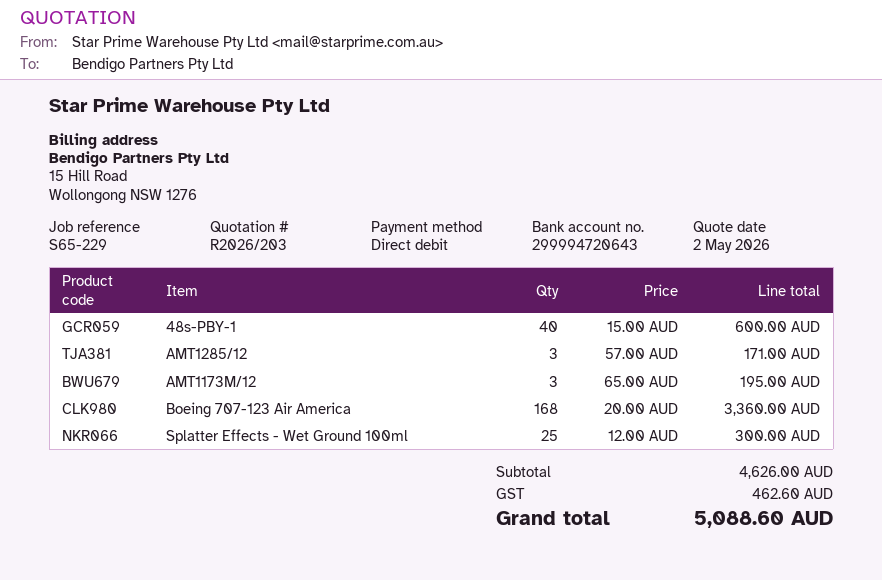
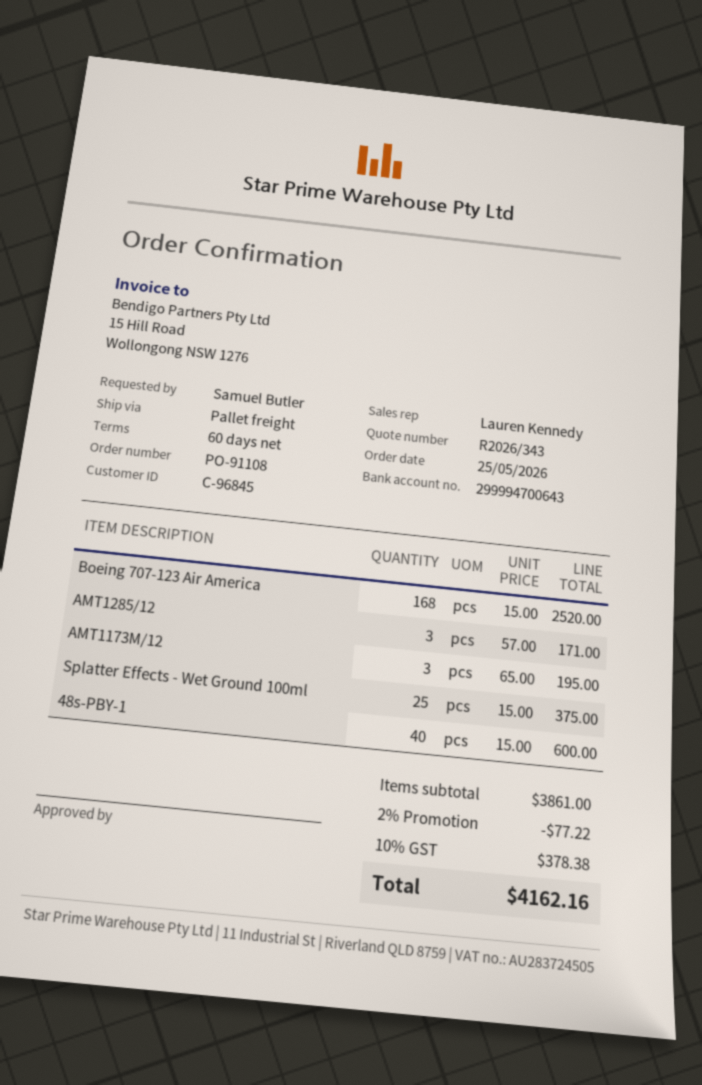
quote number: R2026/203 -> R2026/343
bank account: 299994720643 -> 299994700643
Boeing 707-123 Air America: 168 x 20.00 = 3360.00 -> 168 x 15.00 = 2520.00
Splatter Effects - Wet Ground 100ml: 25 x 12.00 = 300.00 -> 25 x 15.00 = 375.00
subtotal: 4626.00 -> 3861.00
discount: none -> 2% = 77.22
tax: 462.60 -> 378.38
total: 5088.60 -> 4162.16

